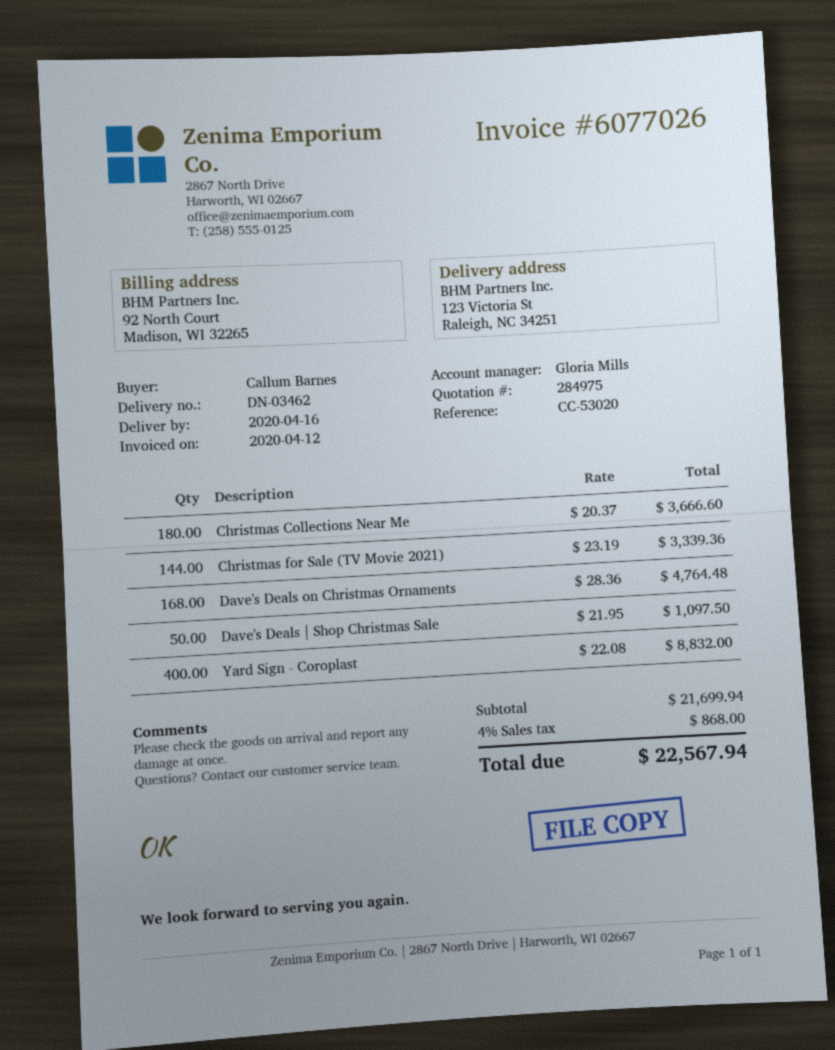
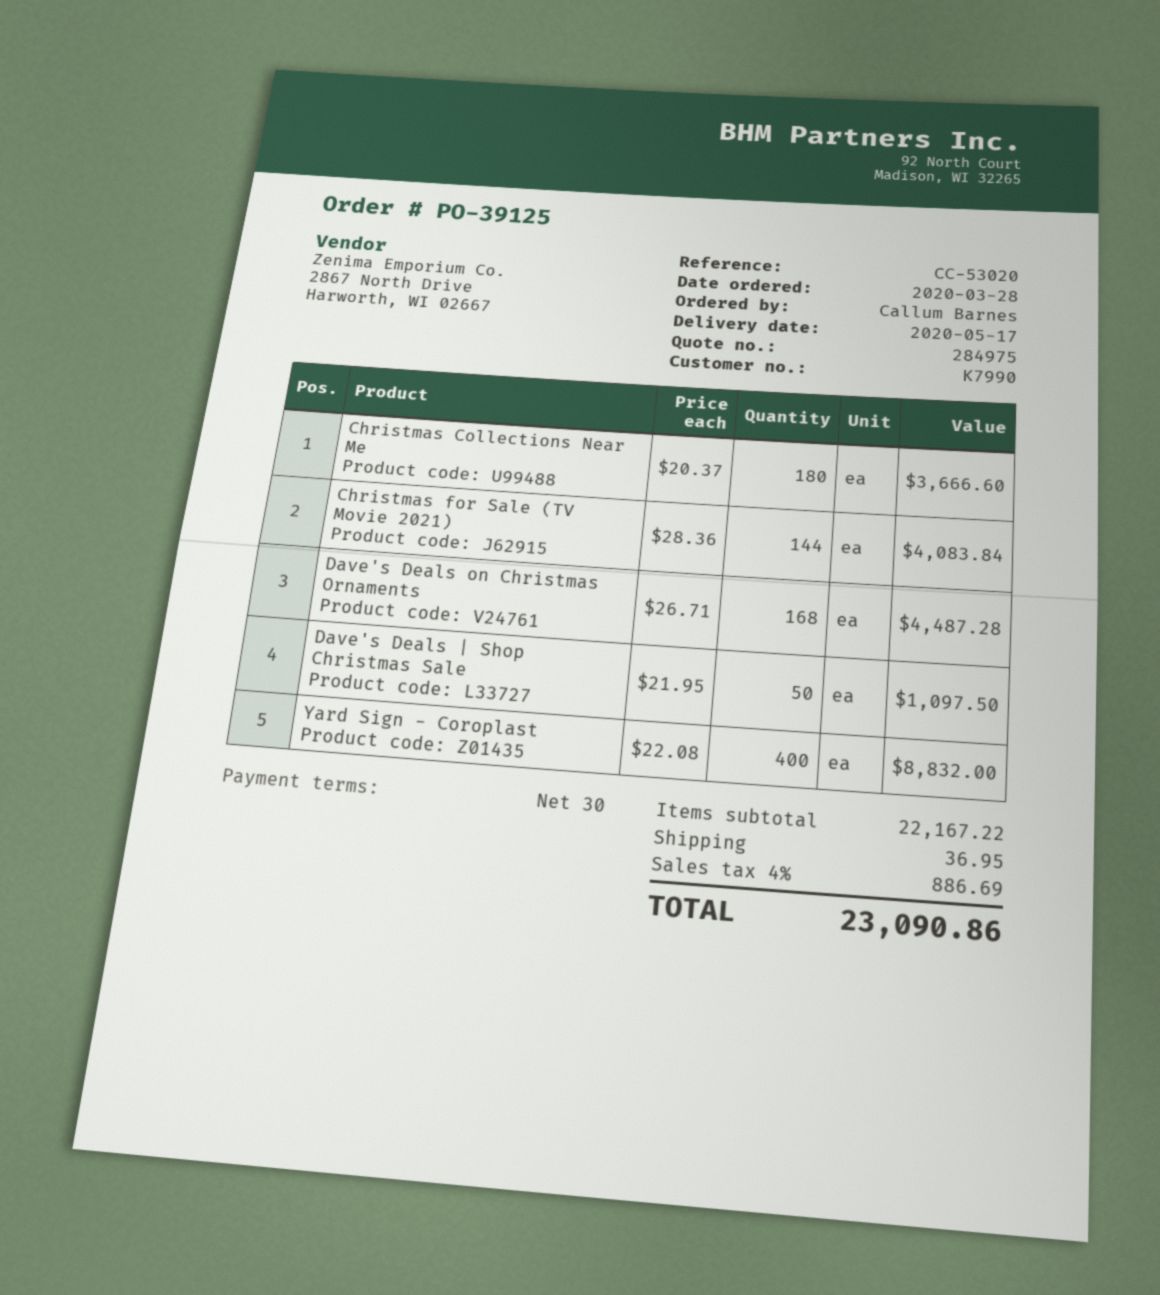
delivery date: 2020-04-16 -> 2020-05-17
Christmas for Sale (TV Movie 2021): 144 x 23.19 = 3339.36 -> 144 x 28.36 = 4083.84
Dave's Deals on Christmas Ornaments: 168 x 28.36 = 4764.48 -> 168 x 26.71 = 4487.28
subtotal: 21699.94 -> 22167.22
shipping: none -> 36.95
tax: 4% = 868.00 -> 4% = 886.69
total: 22567.94 -> 23090.86

